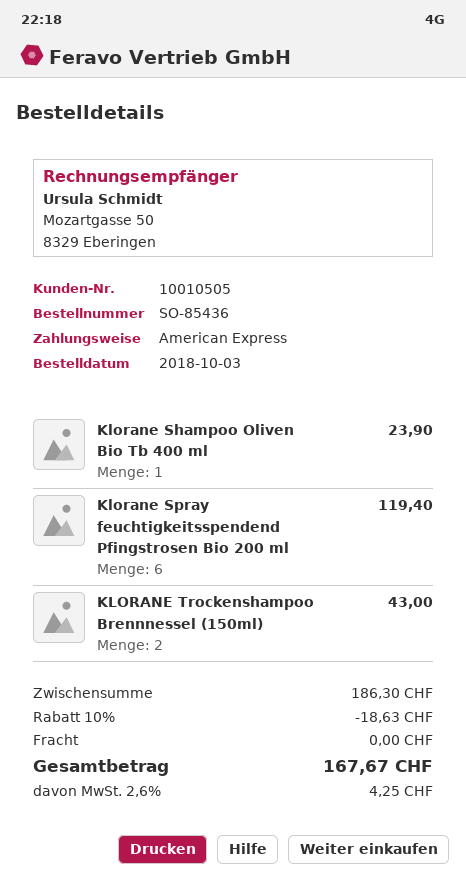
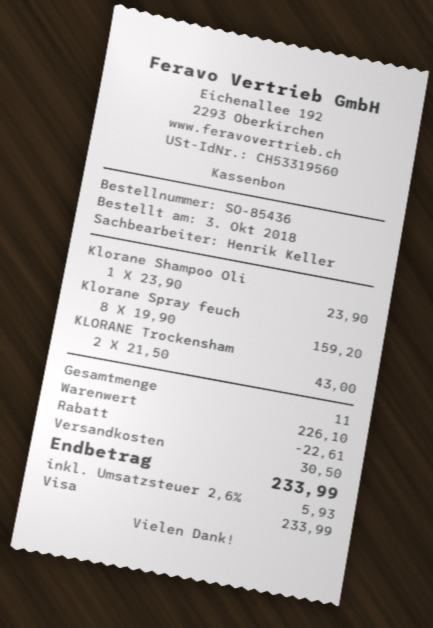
payment method: American Express -> Visa
Klorane Spray feuchtigkeitsspendend Pfingstrosen Bio 200 ml: 6 for 119.40 -> 8 for 159.20
subtotal: 186.30 -> 226.10
discount: 18.63 -> 22.61
shipping: 0.00 -> 30.50
tax: 2.6% = 4.25 -> 2.6% = 5.93
total: 167.67 -> 233.99

